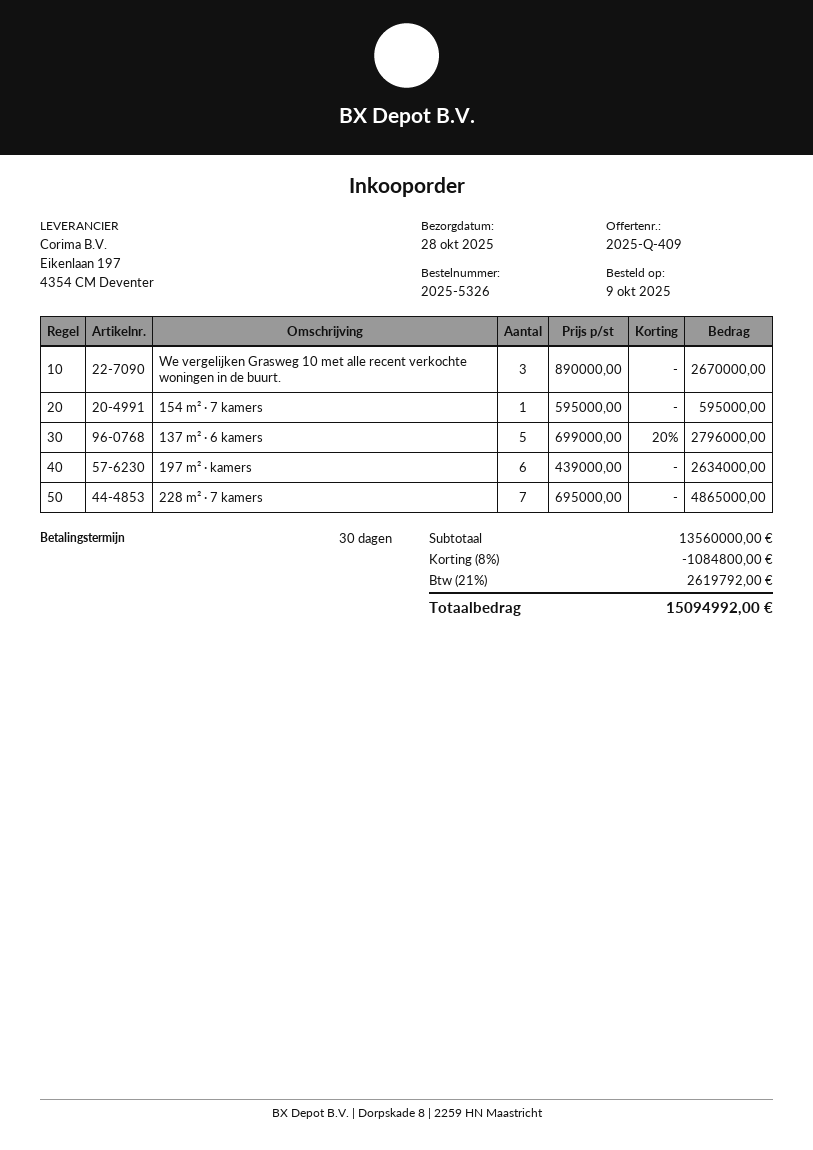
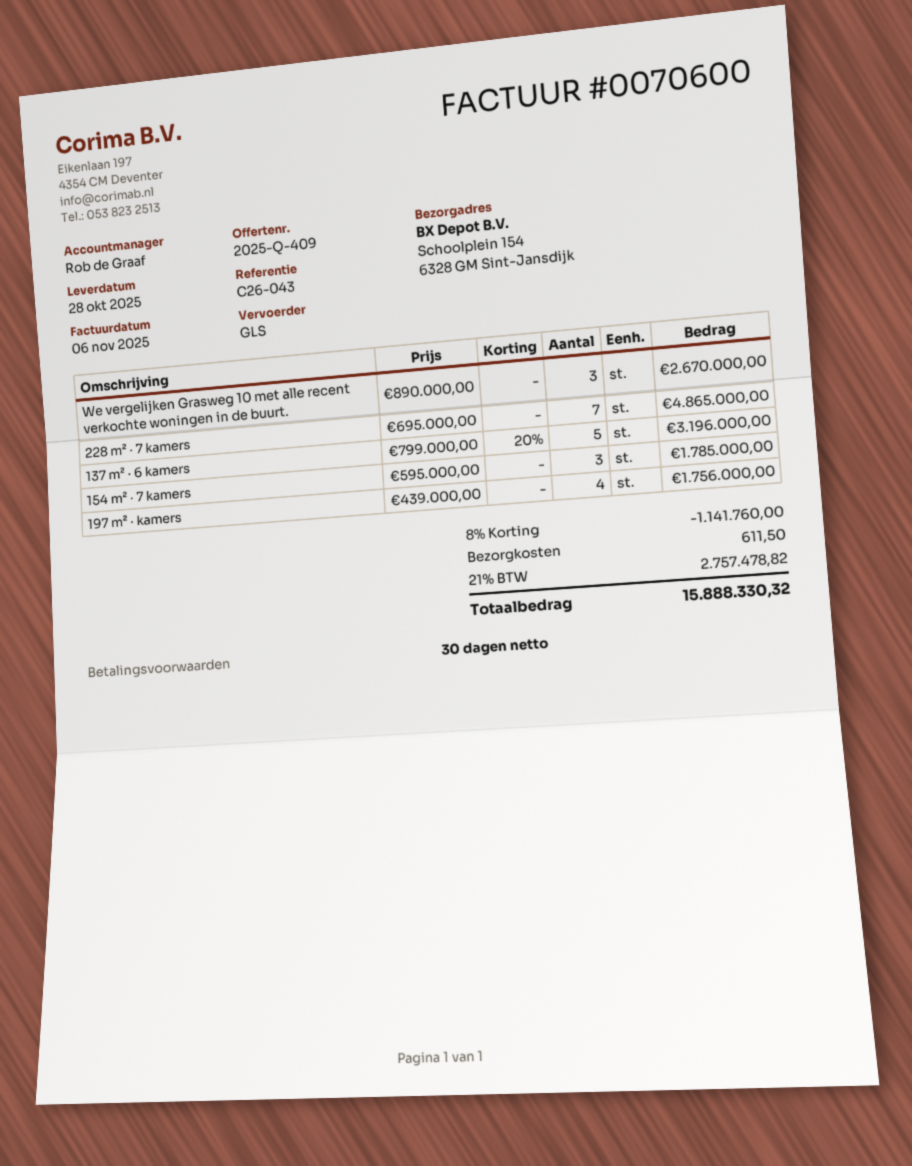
154 m² · 7 kamers: 1 x 595000.00 = 595000.00 -> 3 x 595000.00 = 1785000.00
137 m² · 6 kamers: 5 x 699000.00 - 20% = 2796000.00 -> 5 x 799000.00 - 20% = 3196000.00
197 m² · kamers: 6 x 439000.00 = 2634000.00 -> 4 x 439000.00 = 1756000.00
discount: 8% = 1084800.00 -> 8% = 1141760.00
shipping: none -> 611.50
tax: 21% = 2619792.00 -> 21% = 2757478.82
total: 15094992.00 -> 15888330.32

